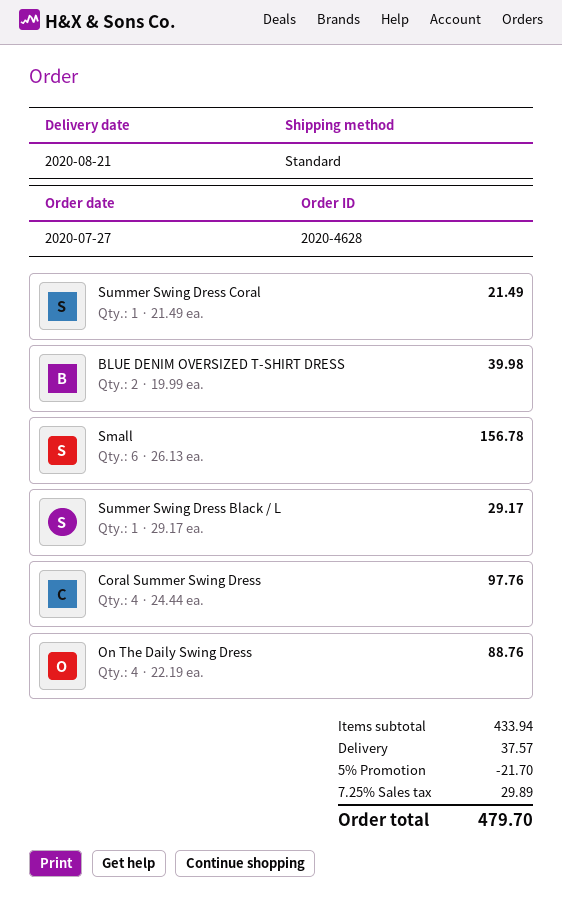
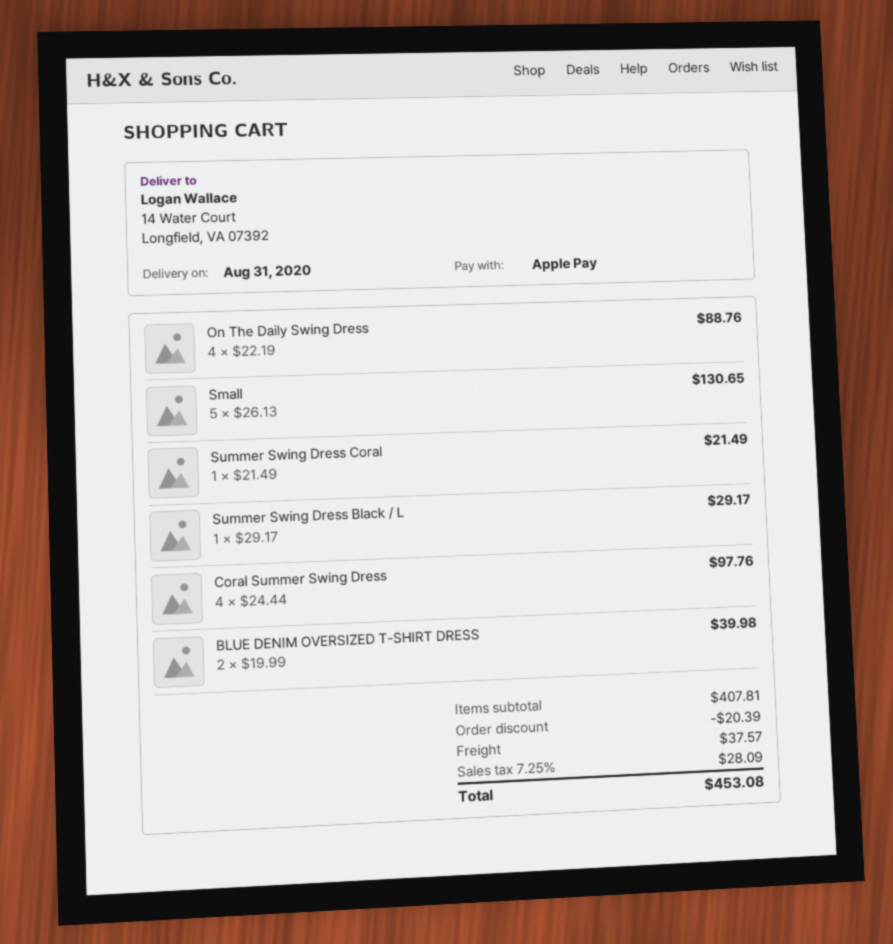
delivery date: 2020-08-21 -> 2020-08-31
Small: 6 x 26.13 = 156.78 -> 5 x 26.13 = 130.65
subtotal: 433.94 -> 407.81
discount: 21.70 -> 20.39
tax: 7.25% = 29.89 -> 7.25% = 28.09
total: 479.70 -> 453.08

